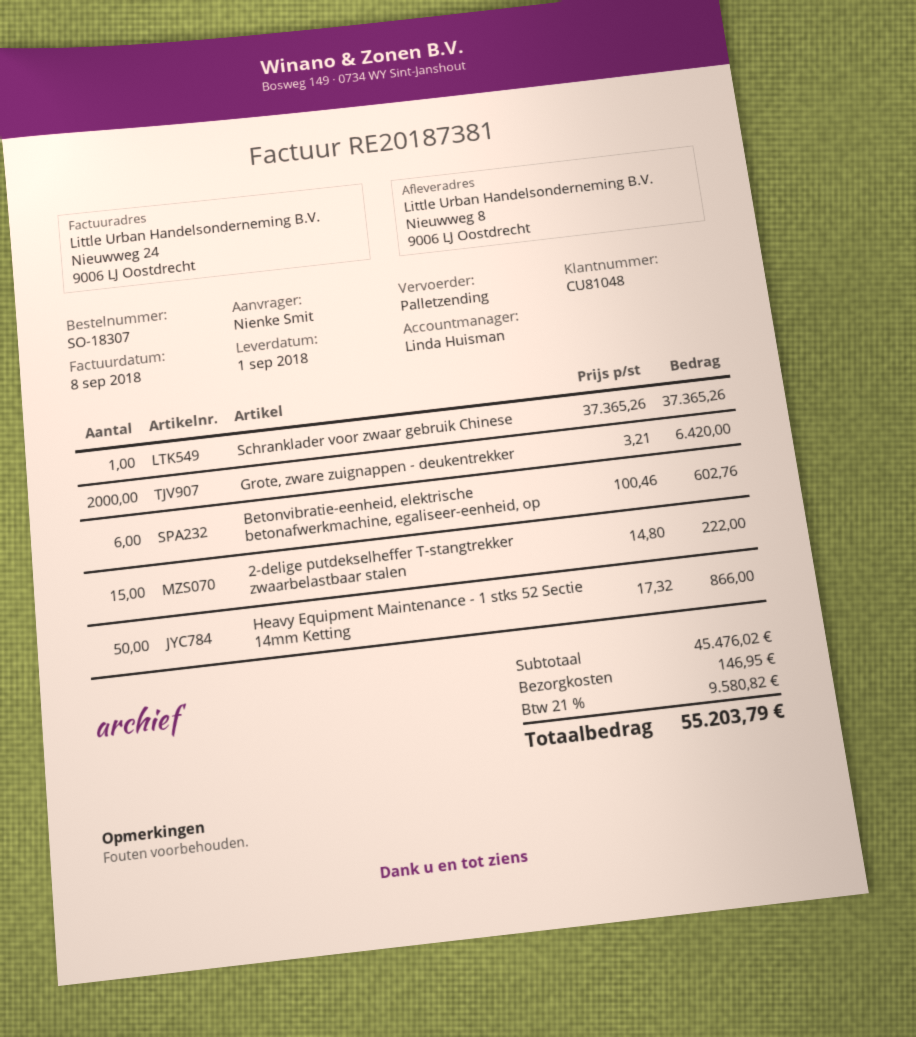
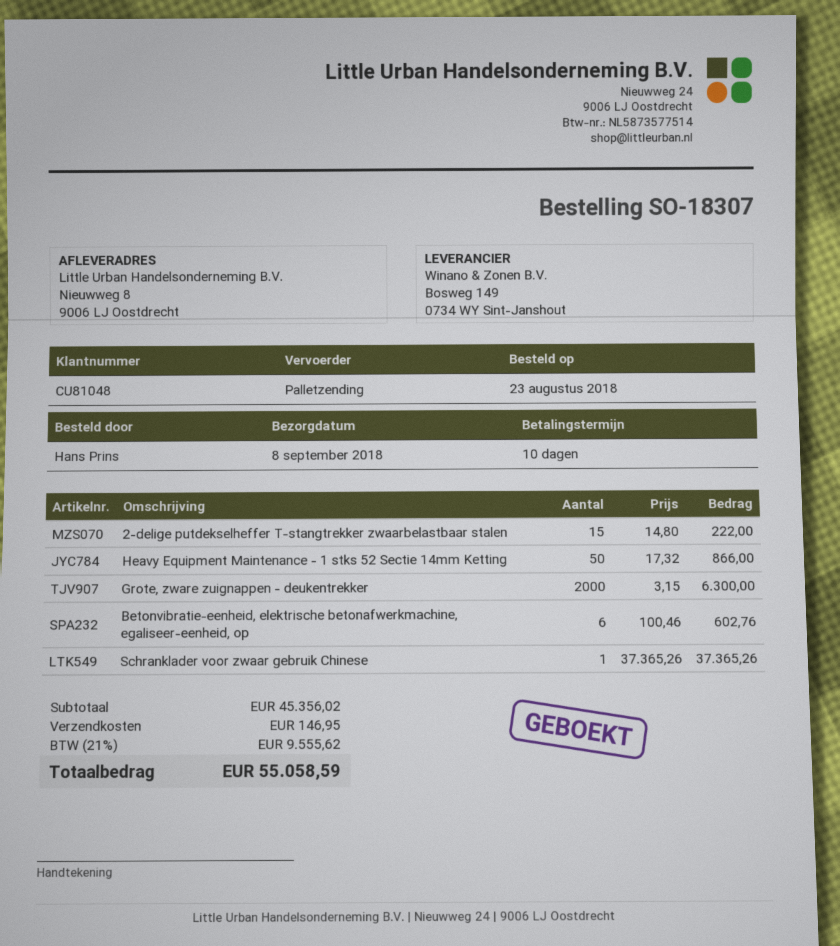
delivery date: 2018-09-01 -> 2018-09-08
ordered by: Nienke Smit -> Hans Prins
Grote, zware zuignappen - deukentrekker: 2000 x 3.21 = 6420.00 -> 2000 x 3.15 = 6300.00
subtotal: 45476.02 -> 45356.02
tax: 21% = 9580.82 -> 21% = 9555.62
total: 55203.79 -> 55058.59

